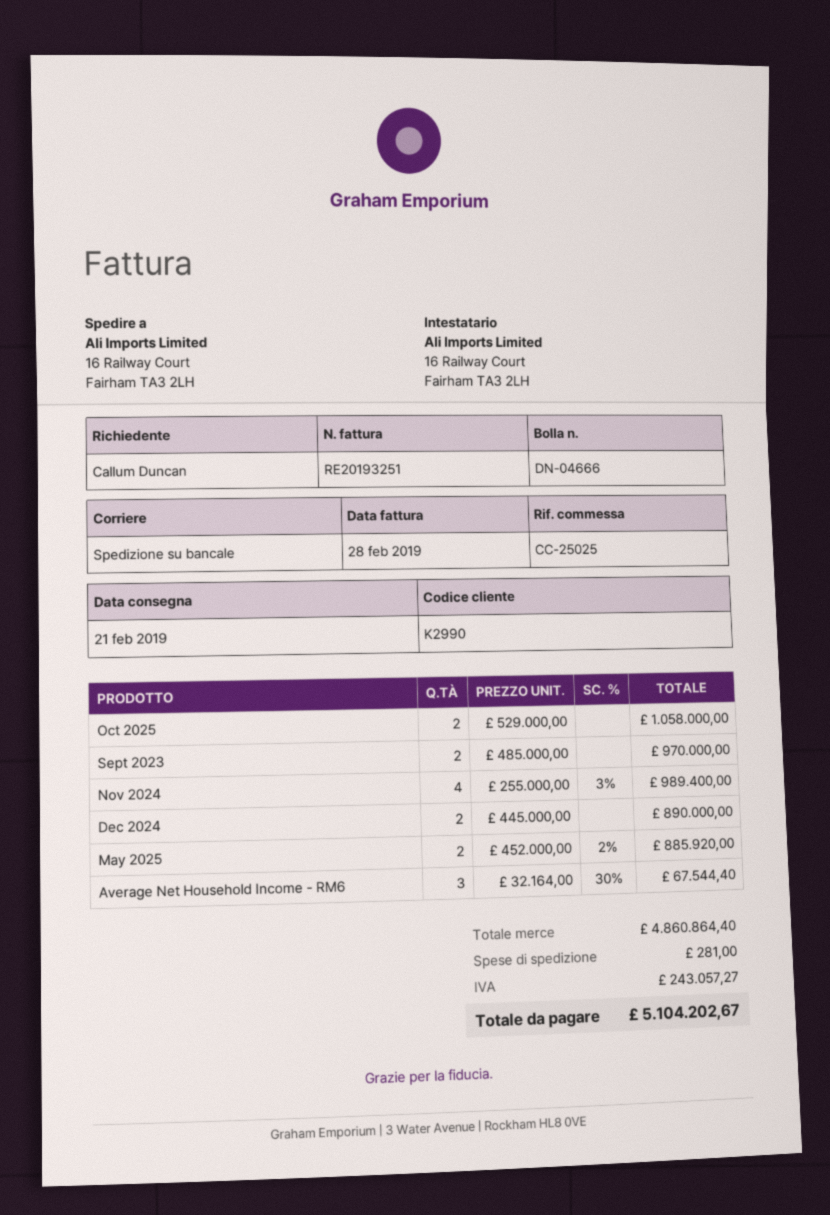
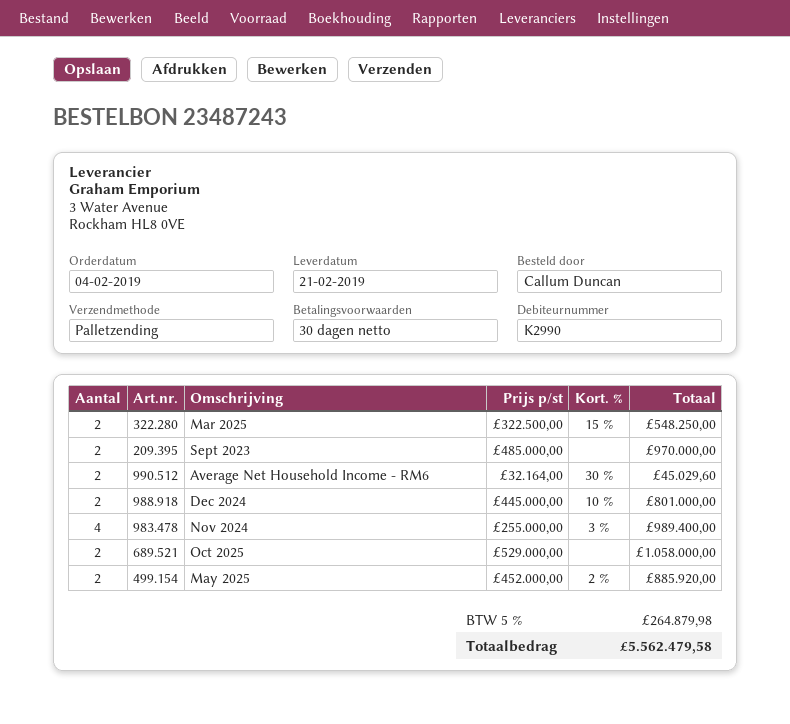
Dec 2024: 2 x 445000.00 = 890000.00 -> 2 x 445000.00 - 10% = 801000.00
Average Net Household Income - RM6: 3 x 32164.00 - 30% = 67544.40 -> 2 x 32164.00 - 30% = 45029.60
Mar 2025: none -> 2 x 322500.00 - 15% = 548250.00
shipping: 281.00 -> none
tax: 243057.27 -> 264879.98
total: 5104202.67 -> 5562479.58

